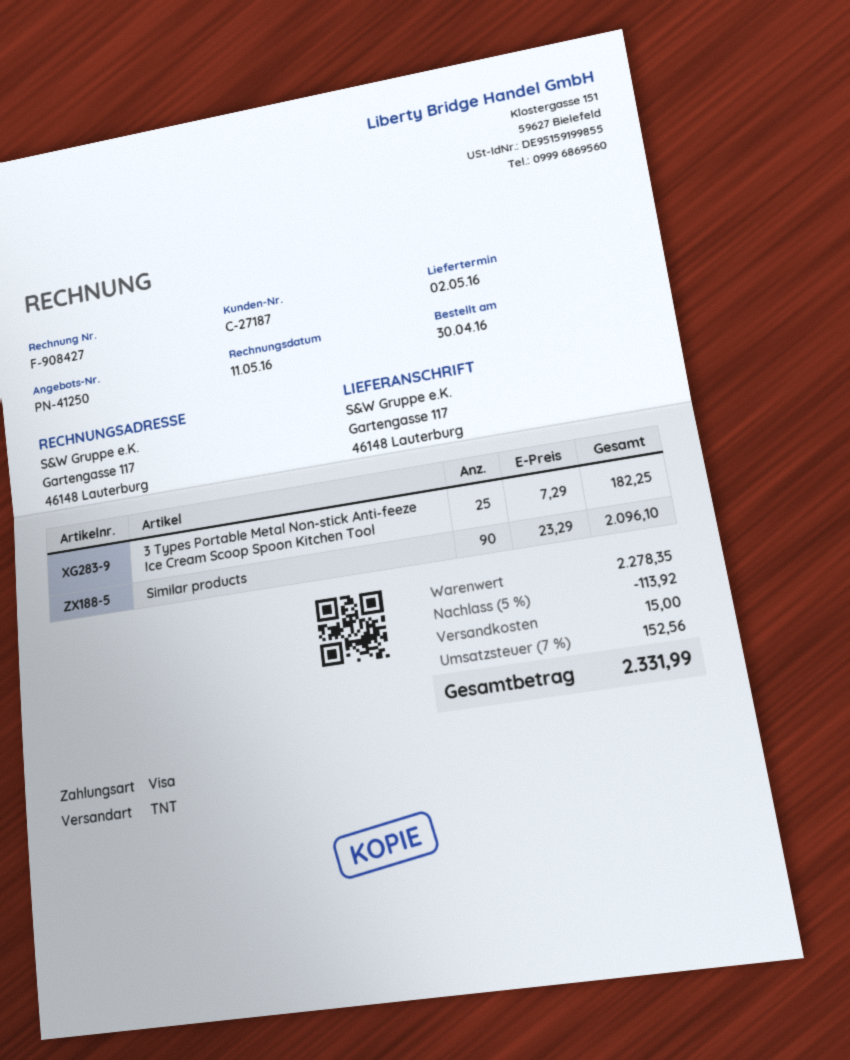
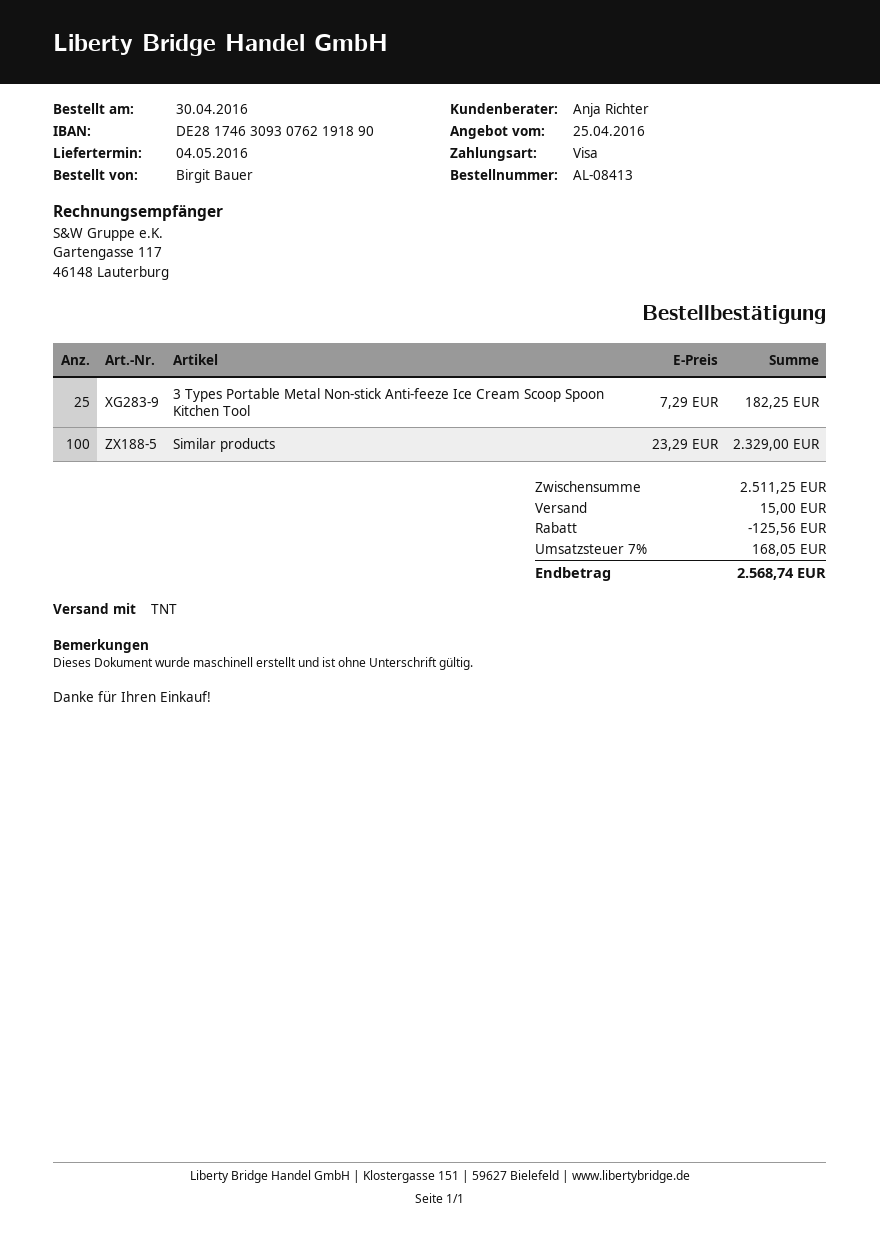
delivery date: 2016-05-02 -> 2016-05-04
Similar products: 90 x 23.29 = 2096.10 -> 100 x 23.29 = 2329.00
subtotal: 2278.35 -> 2511.25
discount: 113.92 -> 125.56
tax: 7% = 152.56 -> 7% = 168.05
total: 2331.99 -> 2568.74

